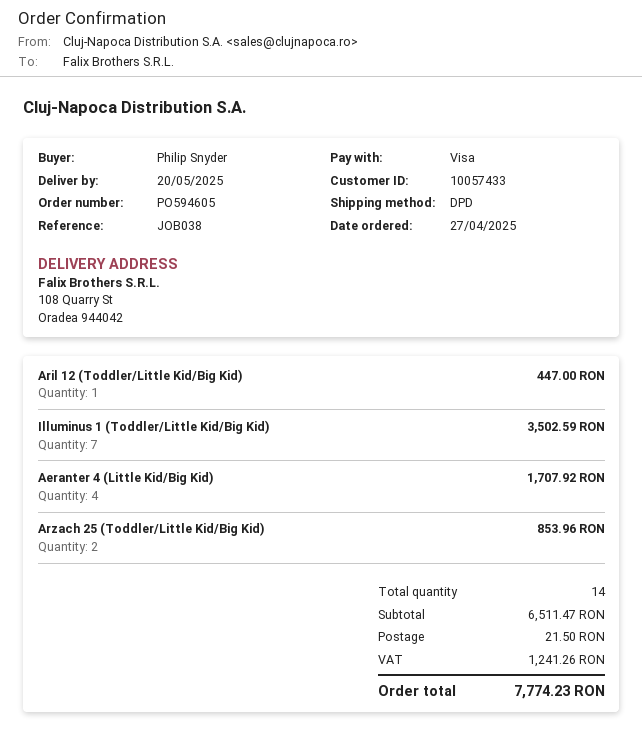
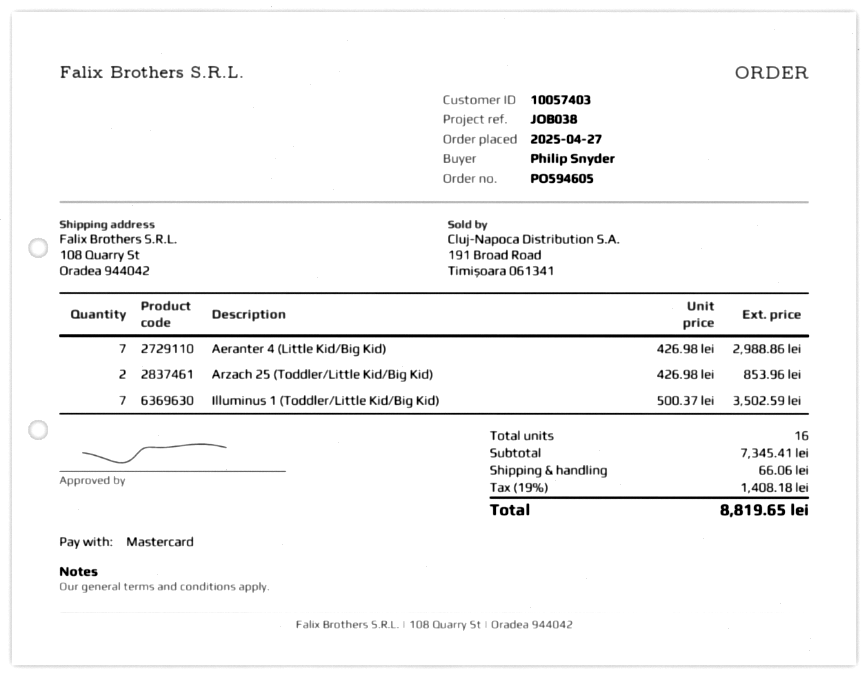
customer number: 10057433 -> 10057403
payment method: Visa -> Mastercard
Aril 12 (Toddler/Little Kid/Big Kid): 1 for 447.00 -> none
Aeranter 4 (Little Kid/Big Kid): 4 for 1707.92 -> 7 for 2988.86
total quantity: 14 -> 16
subtotal: 6511.47 -> 7345.41
shipping: 21.50 -> 66.06
tax: 1241.26 -> 1408.18
total: 7774.23 -> 8819.65

